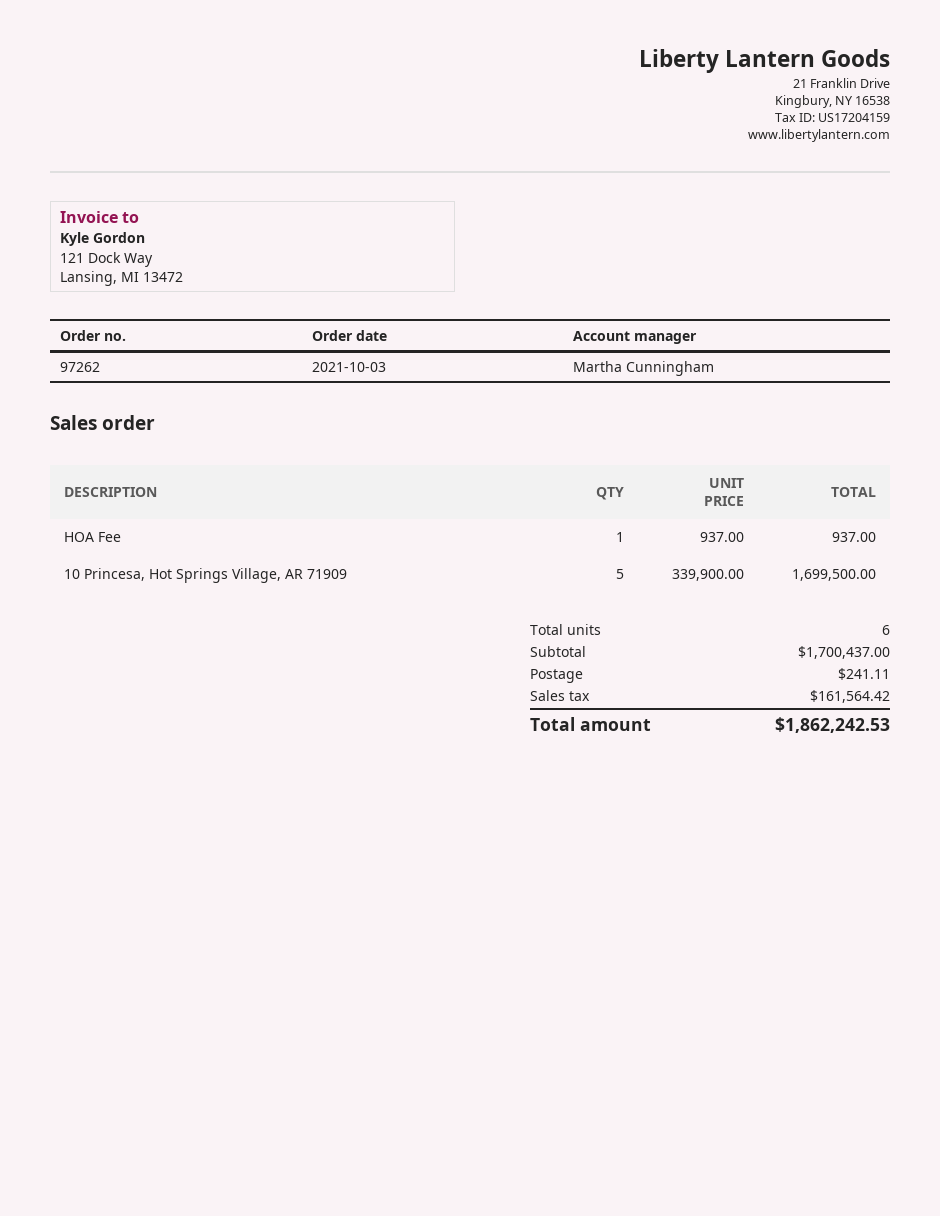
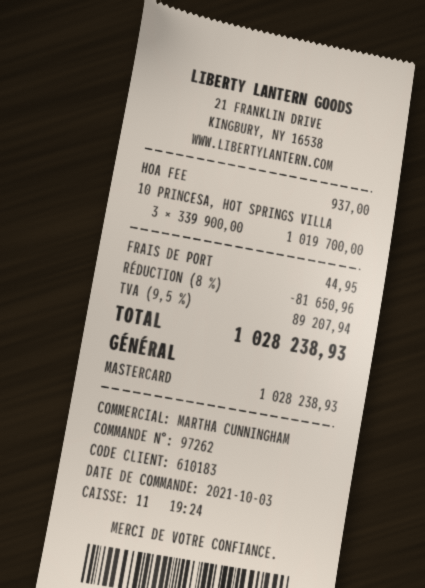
10 Princesa, Hot Springs Village, AR 71909: 5 x 339900.00 = 1699500.00 -> 3 x 339900.00 = 1019700.00
discount: none -> 8% = 81650.96
shipping: 241.11 -> 44.95
tax: 161564.42 -> 89207.94
total: 1862242.53 -> 1028238.93

